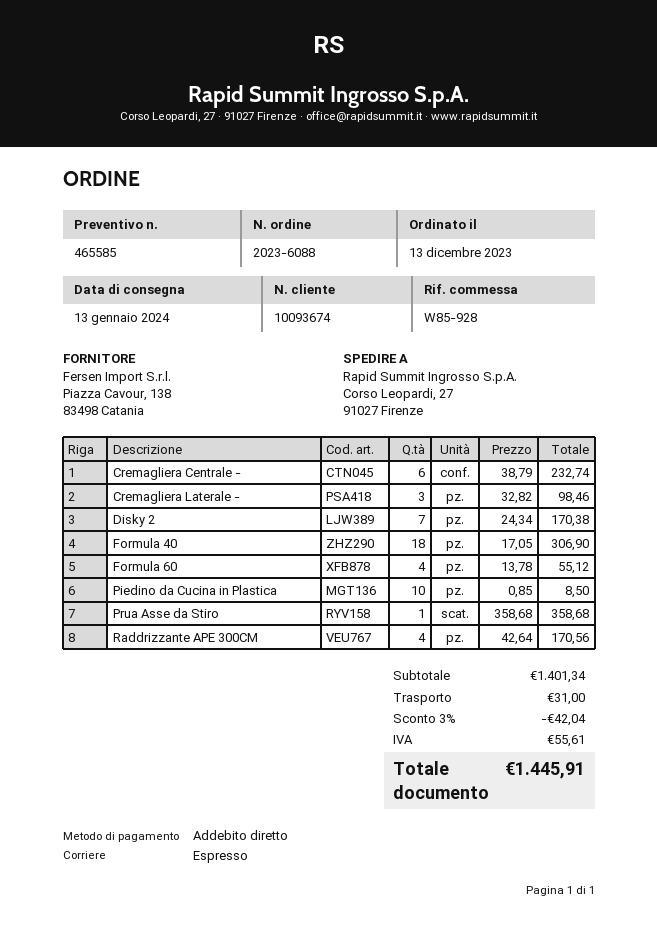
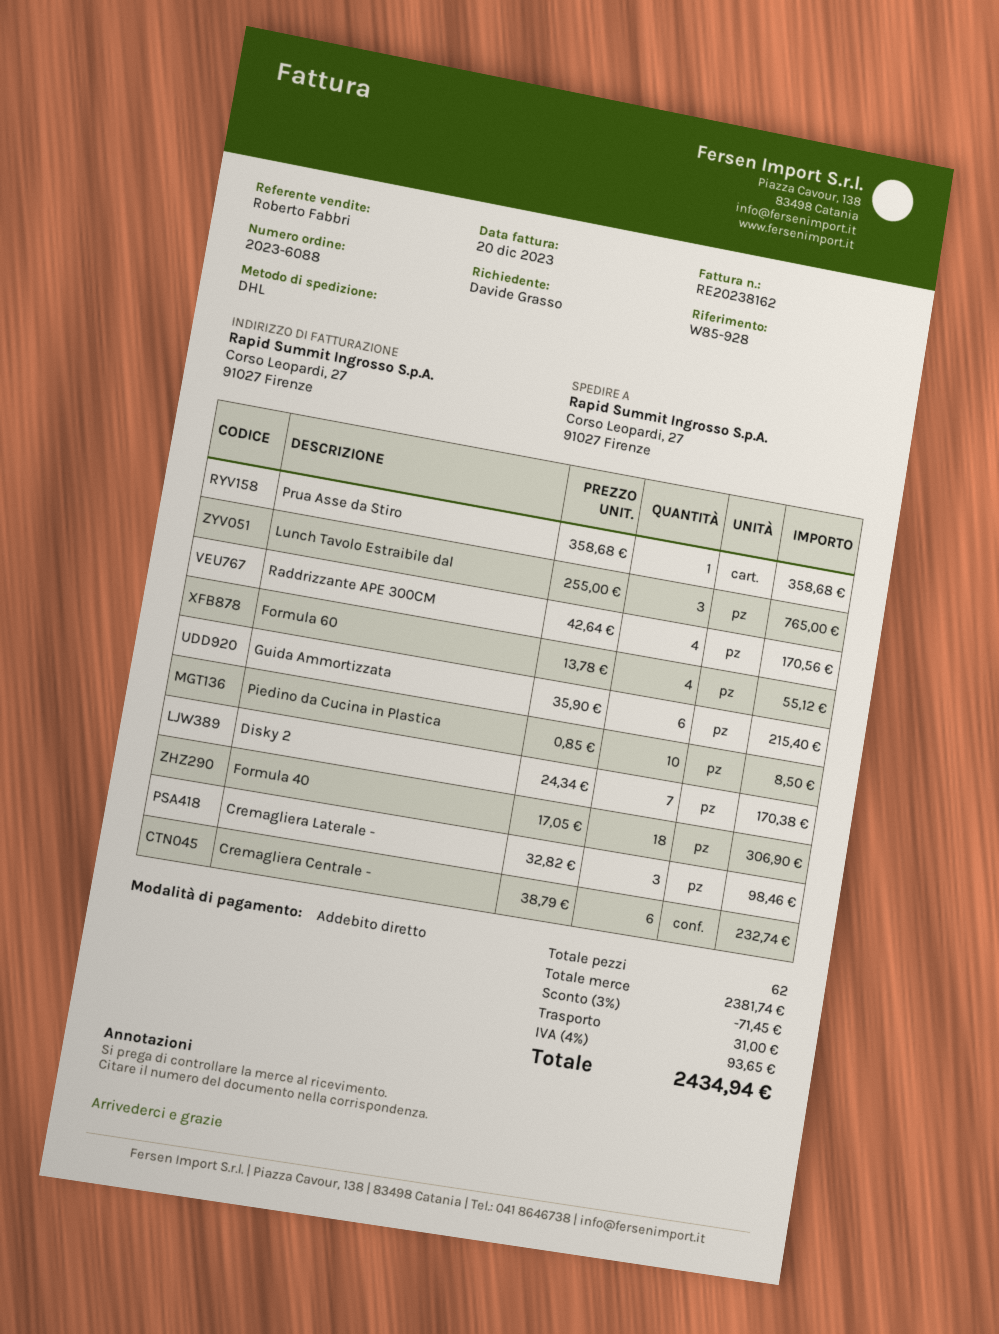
shipping method: express -> DHL
Lunch Tavolo Estraibile dal: none -> 3 x 255.00 = 765.00
Guida Ammortizzata: none -> 6 x 35.90 = 215.40
subtotal: 1401.34 -> 2381.74
discount: 3% = 42.04 -> 3% = 71.45
tax: 55.61 -> 93.65
total: 1445.91 -> 2434.94

